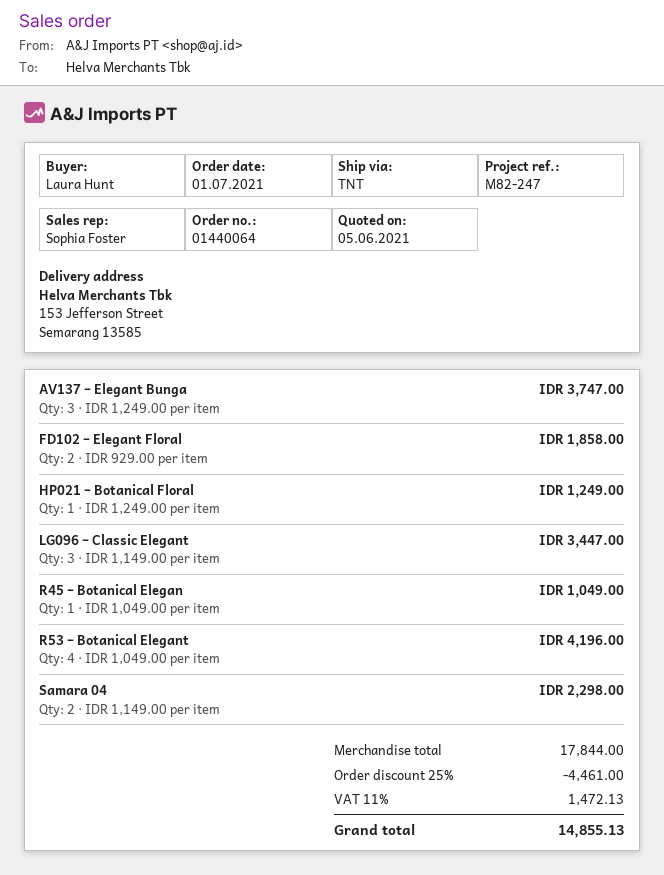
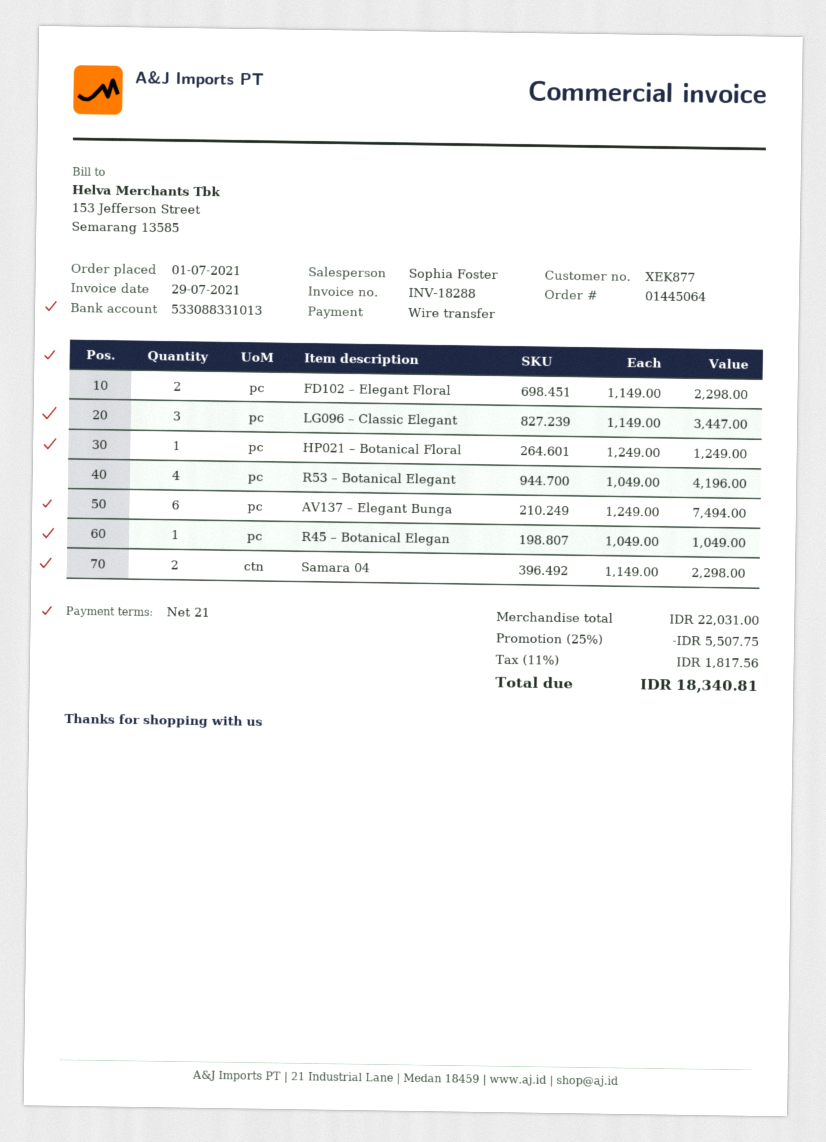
order number: 01440064 -> 01445064
AV137 – Elegant Bunga: 3 x 1249.00 = 3747.00 -> 6 x 1249.00 = 7494.00
FD102 – Elegant Floral: 2 x 929.00 = 1858.00 -> 2 x 1149.00 = 2298.00
subtotal: 17844.00 -> 22031.00
discount: 25% = 4461.00 -> 25% = 5507.75
tax: 11% = 1472.13 -> 11% = 1817.56
total: 14855.13 -> 18340.81

